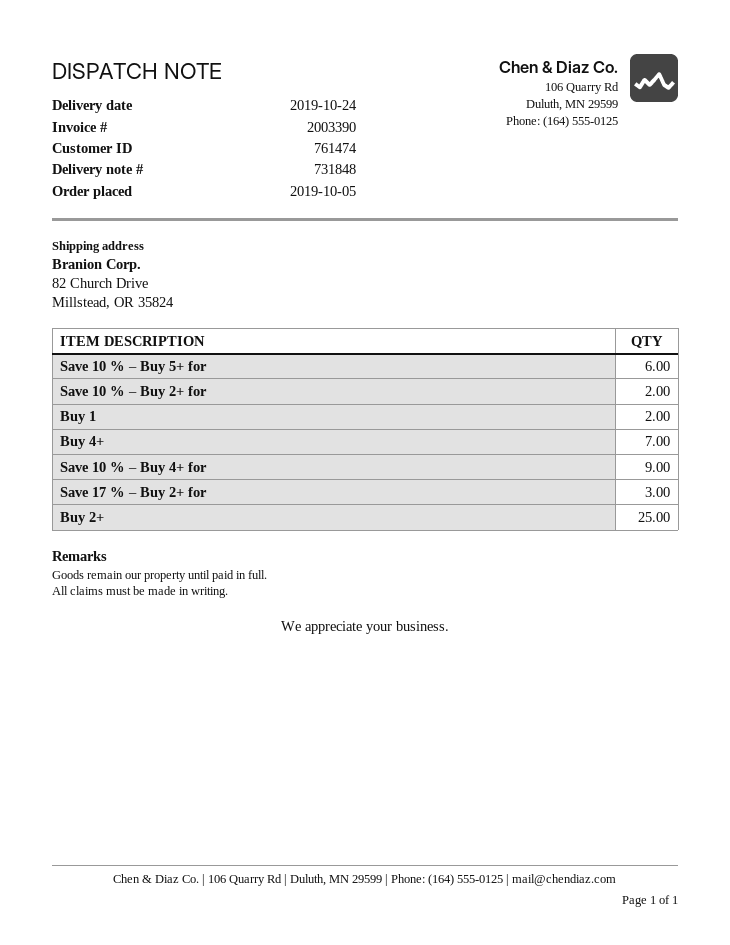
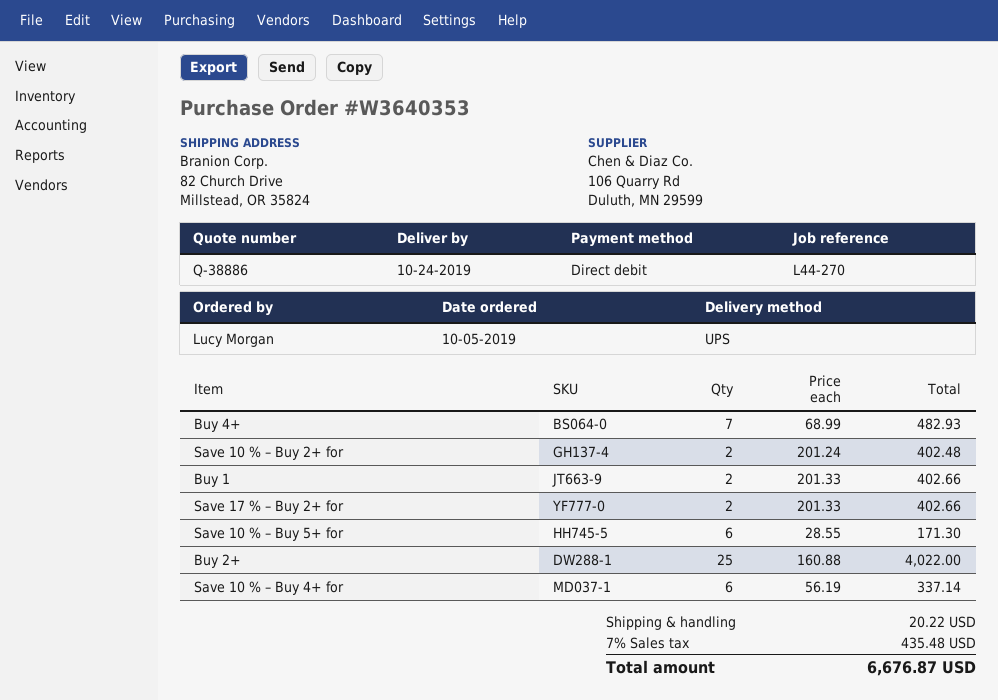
Save 10 % – Buy 4+ for: 9 -> 6
Save 17 % – Buy 2+ for: 3 -> 2

